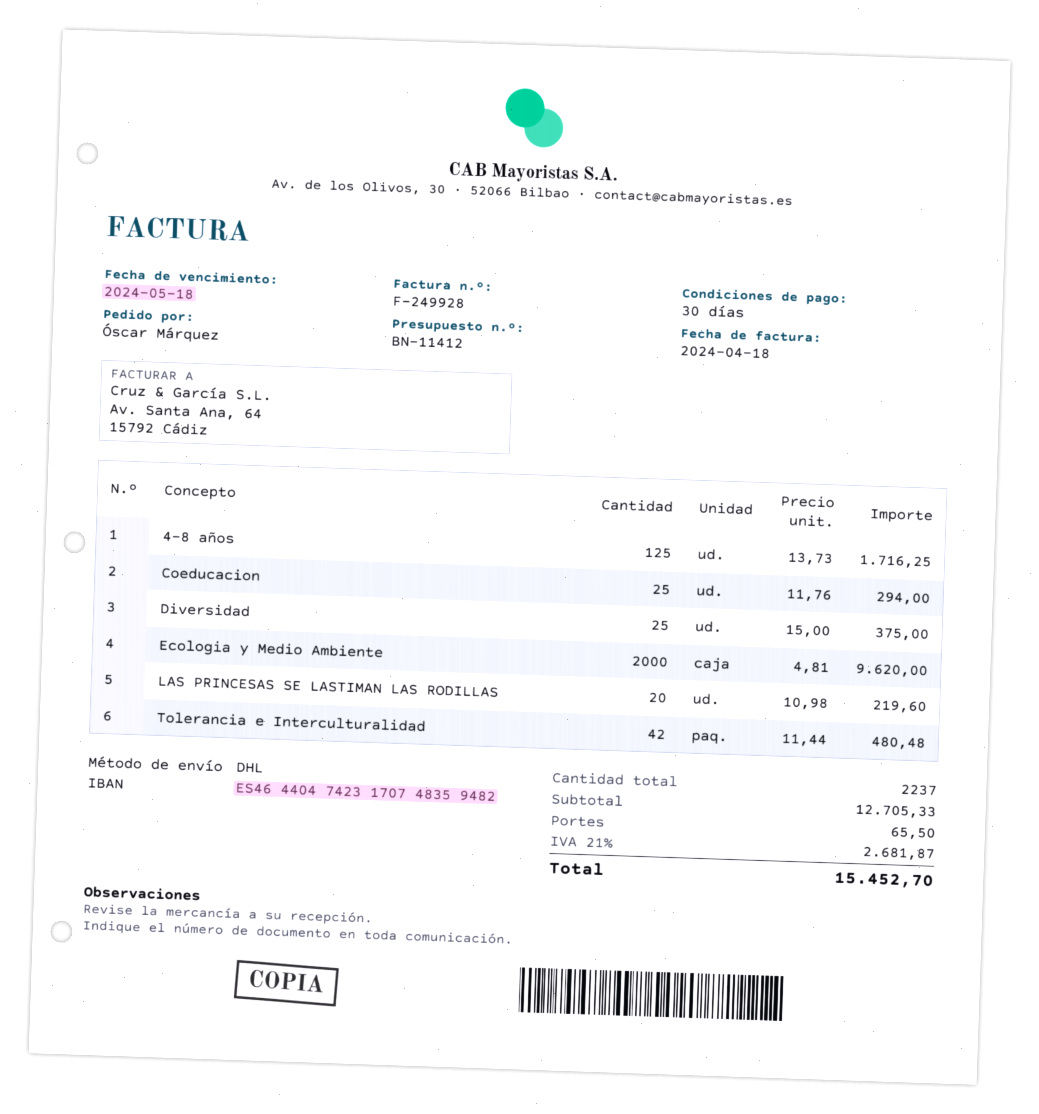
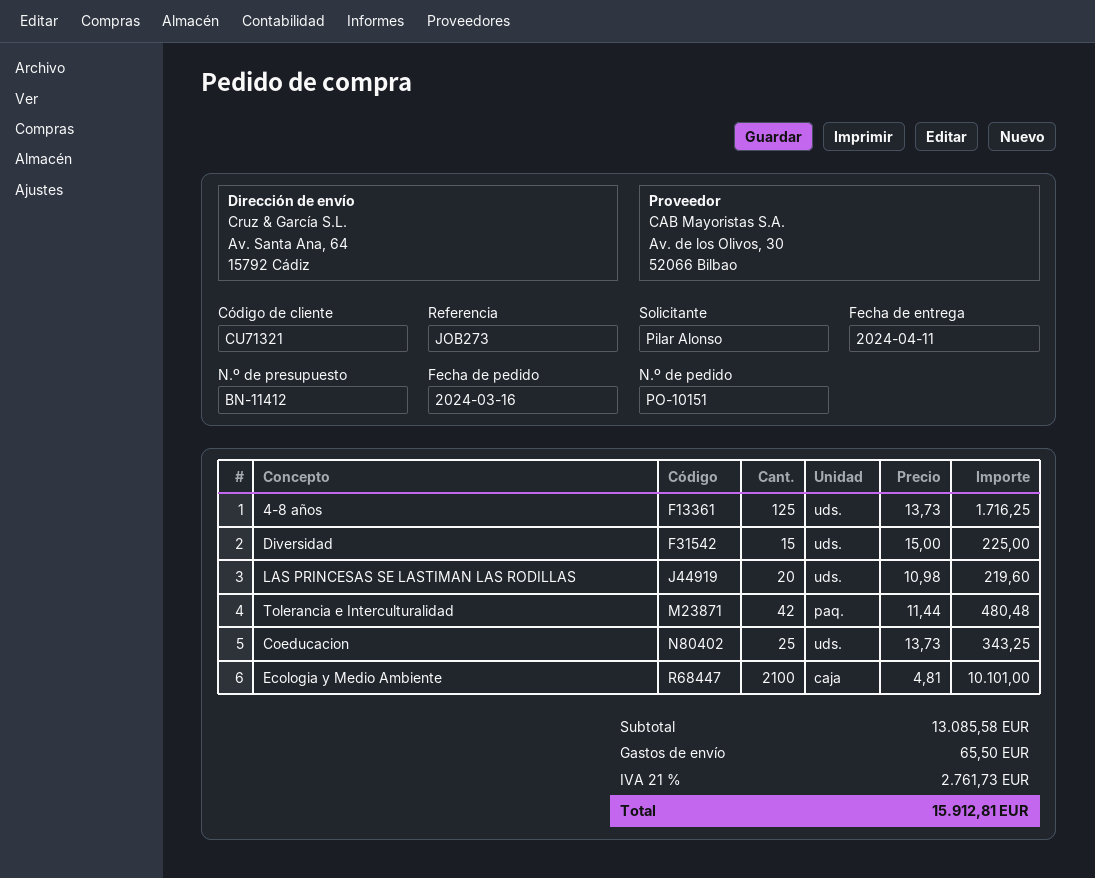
ordered by: Óscar Márquez -> Pilar Alonso
Coeducacion: 25 x 11.76 = 294.00 -> 25 x 13.73 = 343.25
Diversidad: 25 x 15.00 = 375.00 -> 15 x 15.00 = 225.00
Ecologia y Medio Ambiente: 2000 x 4.81 = 9620.00 -> 2100 x 4.81 = 10101.00
subtotal: 12705.33 -> 13085.58
tax: 21% = 2681.87 -> 21% = 2761.73
total: 15452.70 -> 15912.81

